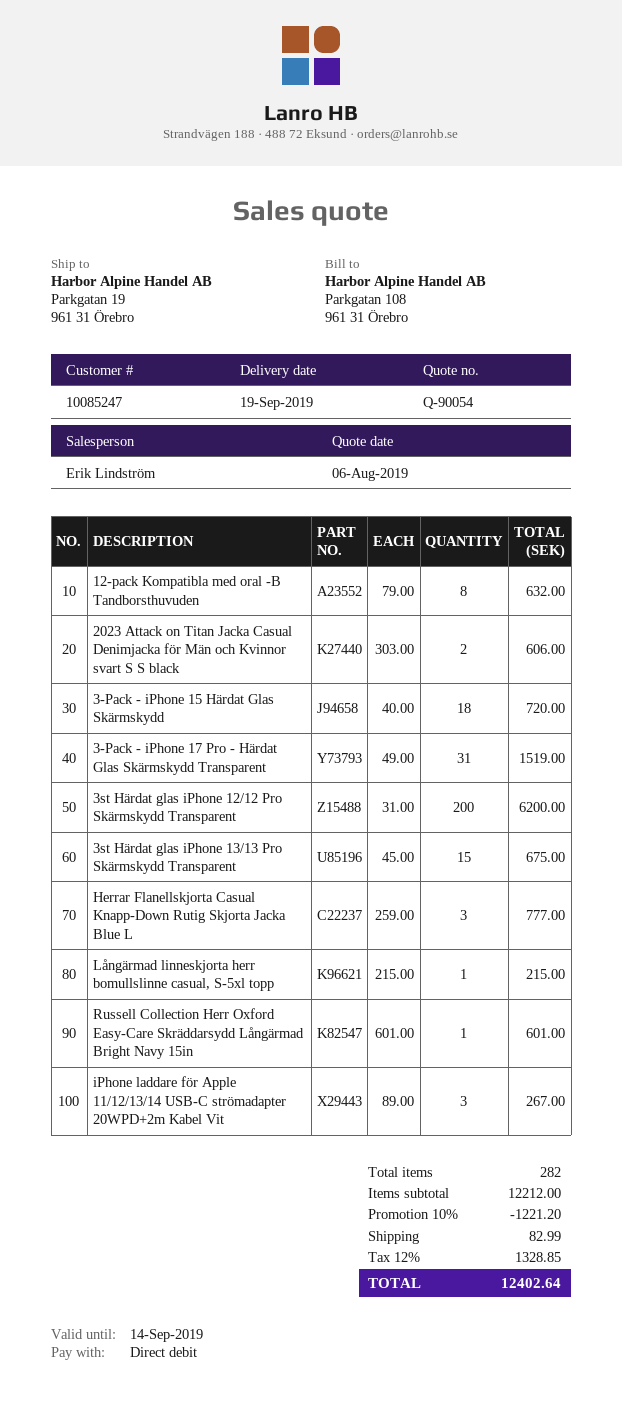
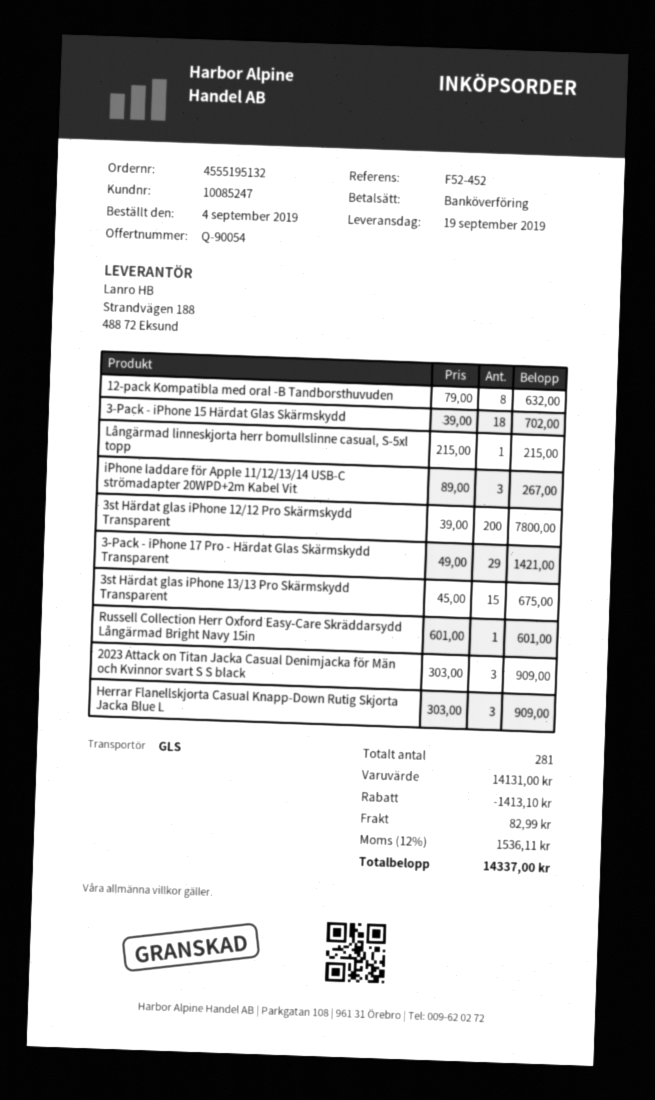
payment method: direct debit -> bank transfer
2023 Attack on Titan Jacka Casual Denimjacka för Män och Kvinnor svart S S black: 2 x 303.00 = 606.00 -> 3 x 303.00 = 909.00
3-Pack - iPhone 15 Härdat Glas Skärmskydd: 18 x 40.00 = 720.00 -> 18 x 39.00 = 702.00
3-Pack - iPhone 17 Pro - Härdat Glas Skärmskydd Transparent: 31 x 49.00 = 1519.00 -> 29 x 49.00 = 1421.00
3st Härdat glas iPhone 12/12 Pro Skärmskydd Transparent: 200 x 31.00 = 6200.00 -> 200 x 39.00 = 7800.00
Herrar Flanellskjorta Casual Knapp-Down Rutig Skjorta Jacka Blue L: 3 x 259.00 = 777.00 -> 3 x 303.00 = 909.00
total quantity: 282 -> 281
subtotal: 12212.00 -> 14131.00
discount: 1221.20 -> 1413.10
tax: 12% = 1328.85 -> 12% = 1536.11
total: 12402.64 -> 14337.00

